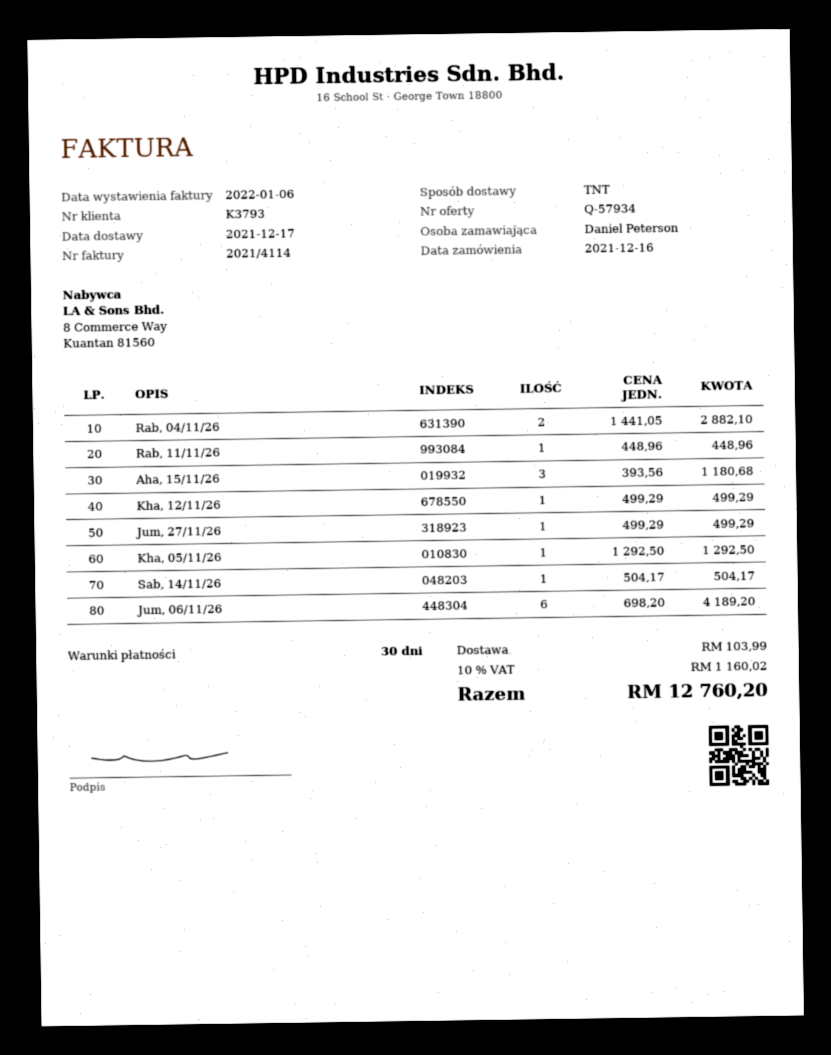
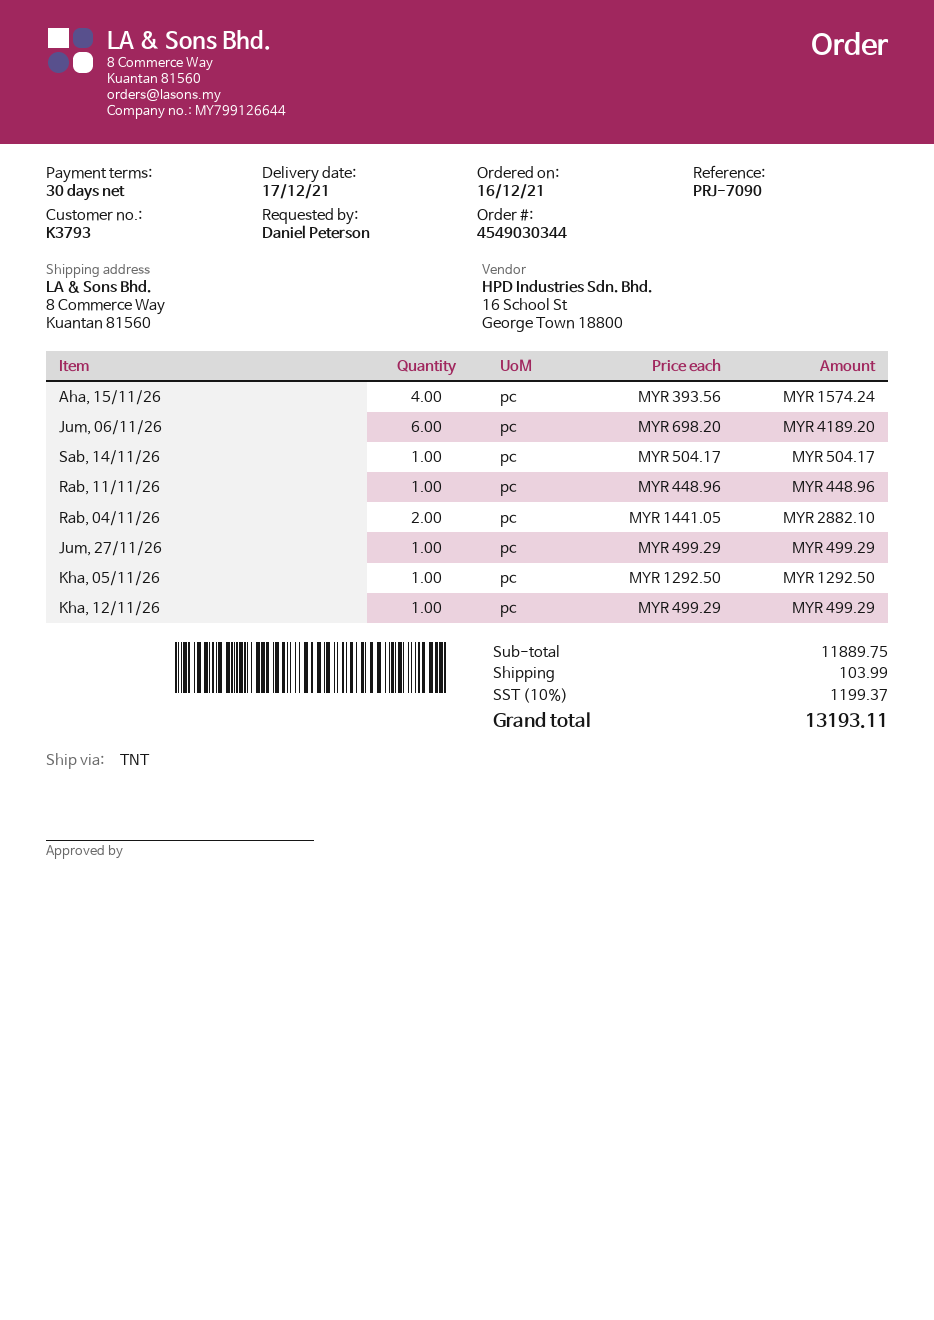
Aha, 15/11/26: 3 x 393.56 = 1180.68 -> 4 x 393.56 = 1574.24
tax: 10% = 1160.02 -> 10% = 1199.37
total: 12760.20 -> 13193.11

